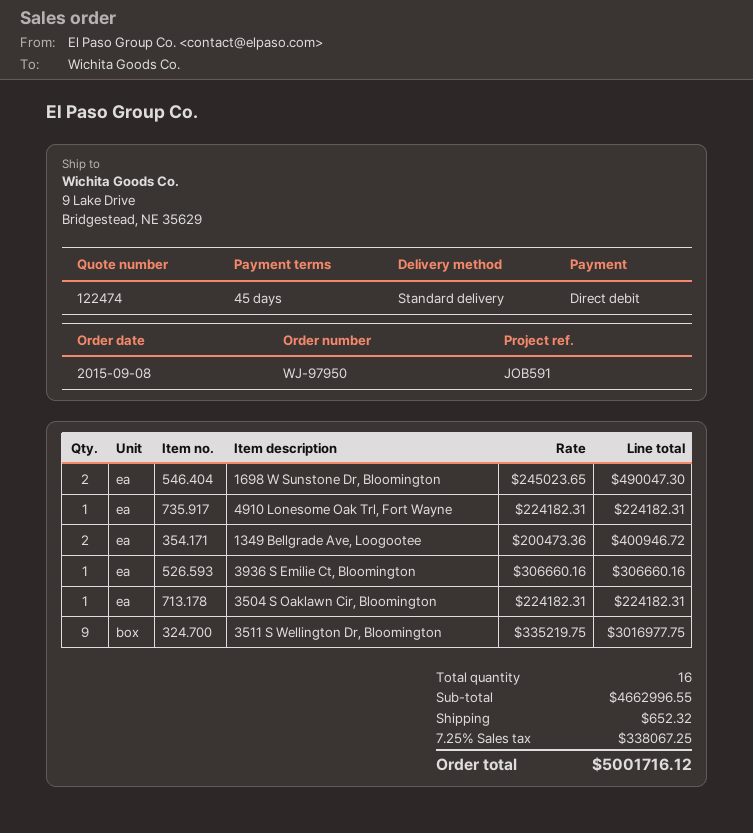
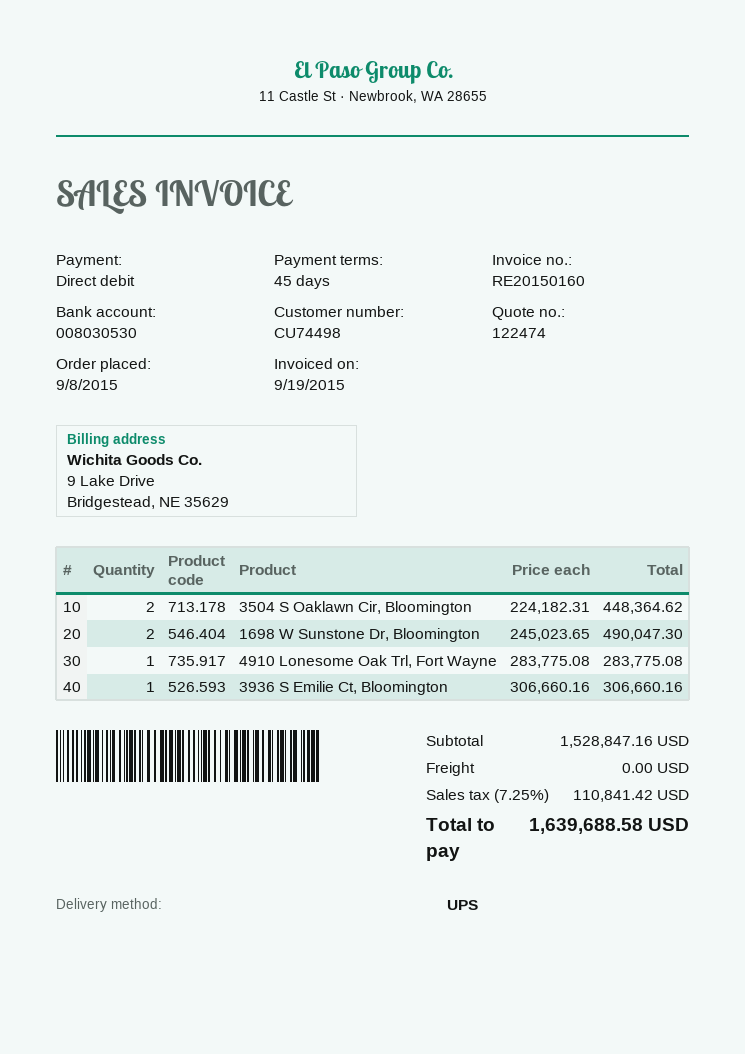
shipping method: standard -> UPS
4910 Lonesome Oak Trl, Fort Wayne: 1 x 224182.31 = 224182.31 -> 1 x 283775.08 = 283775.08
1349 Bellgrade Ave, Loogootee: 2 x 200473.36 = 400946.72 -> none
3504 S Oaklawn Cir, Bloomington: 1 x 224182.31 = 224182.31 -> 2 x 224182.31 = 448364.62
3511 S Wellington Dr, Bloomington: 9 x 335219.75 = 3016977.75 -> none
subtotal: 4662996.55 -> 1528847.16
shipping: 652.32 -> 0.00
tax: 7.25% = 338067.25 -> 7.25% = 110841.42
total: 5001716.12 -> 1639688.58

